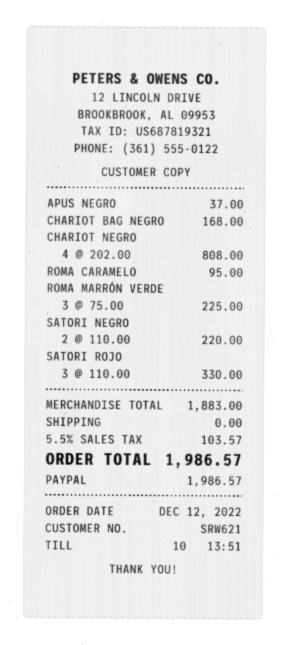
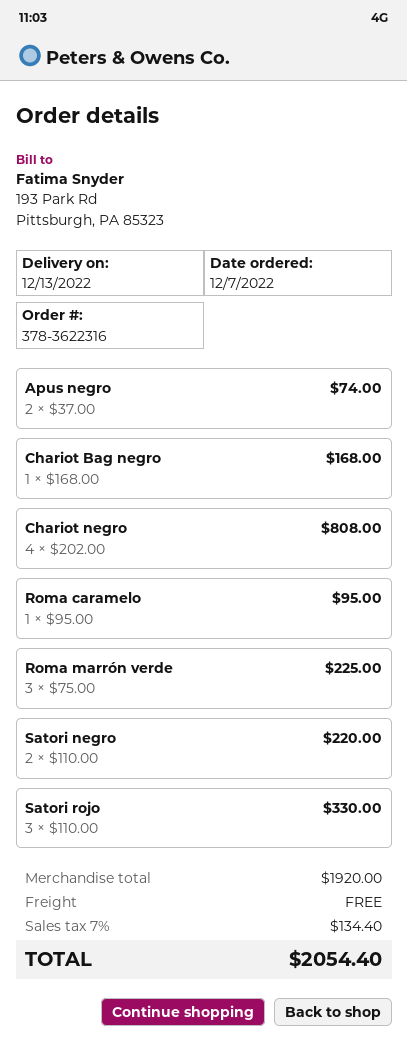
order date: 2022-12-12 -> 2022-12-07
APUS NEGRO: 1 x 37.00 = 37.00 -> 2 x 37.00 = 74.00
subtotal: 1883.00 -> 1920.00
tax: 5.5% = 103.57 -> 7% = 134.40
total: 1986.57 -> 2054.40

